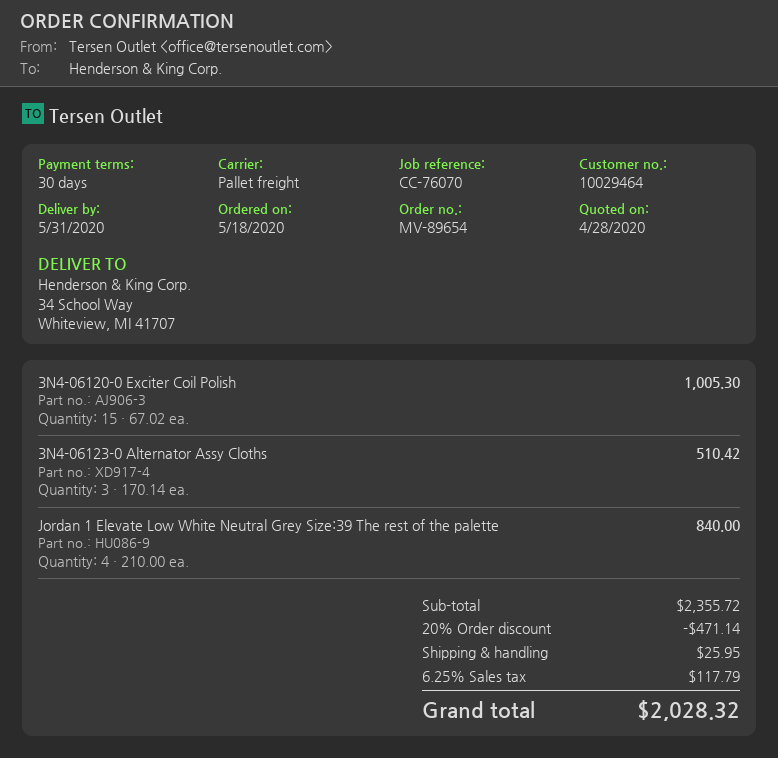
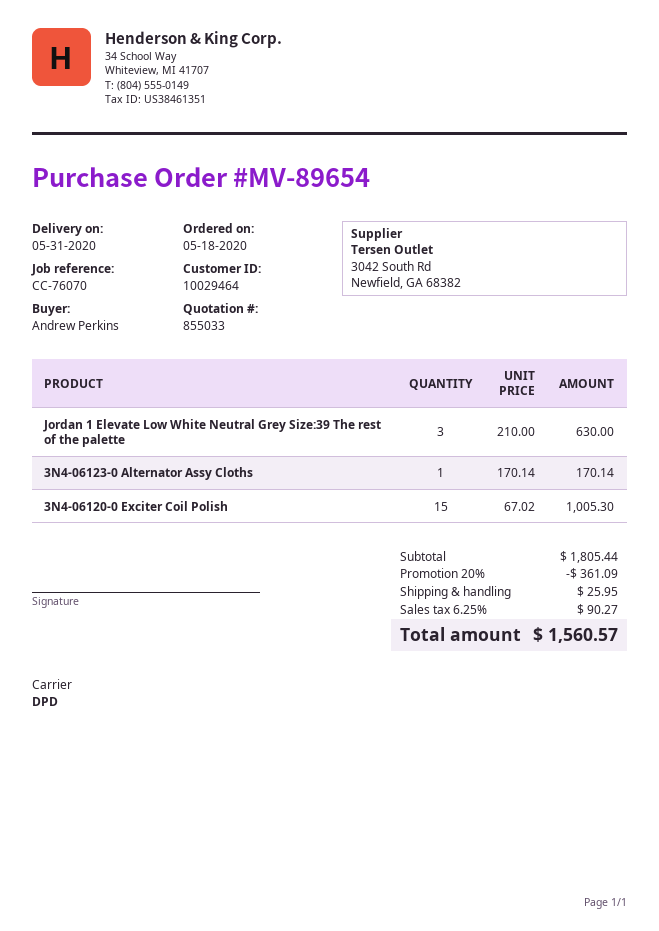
shipping method: pallet freight -> DPD
3N4-06123-0 Alternator Assy Cloths: 3 x 170.14 = 510.42 -> 1 x 170.14 = 170.14
Jordan 1 Elevate Low White Neutral Grey Size:39 The rest of the palette: 4 x 210.00 = 840.00 -> 3 x 210.00 = 630.00
subtotal: 2355.72 -> 1805.44
discount: 20% = 471.14 -> 20% = 361.09
tax: 6.25% = 117.79 -> 6.25% = 90.27
total: 2028.32 -> 1560.57

